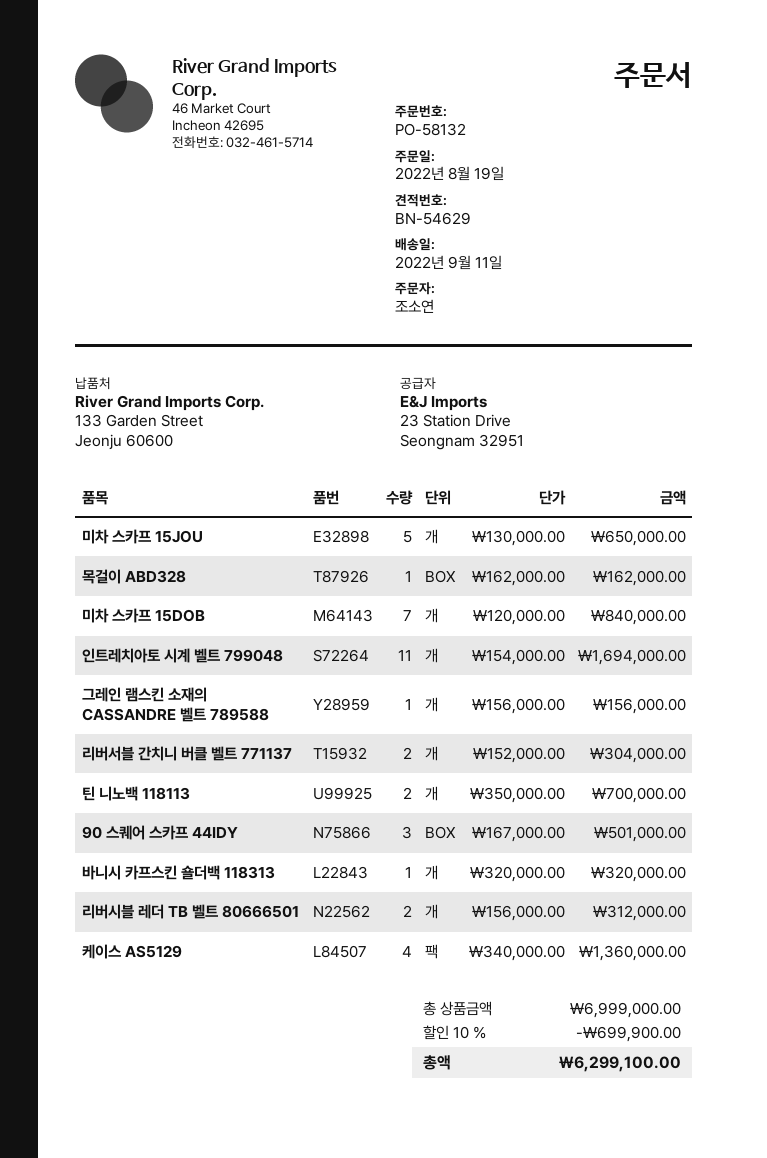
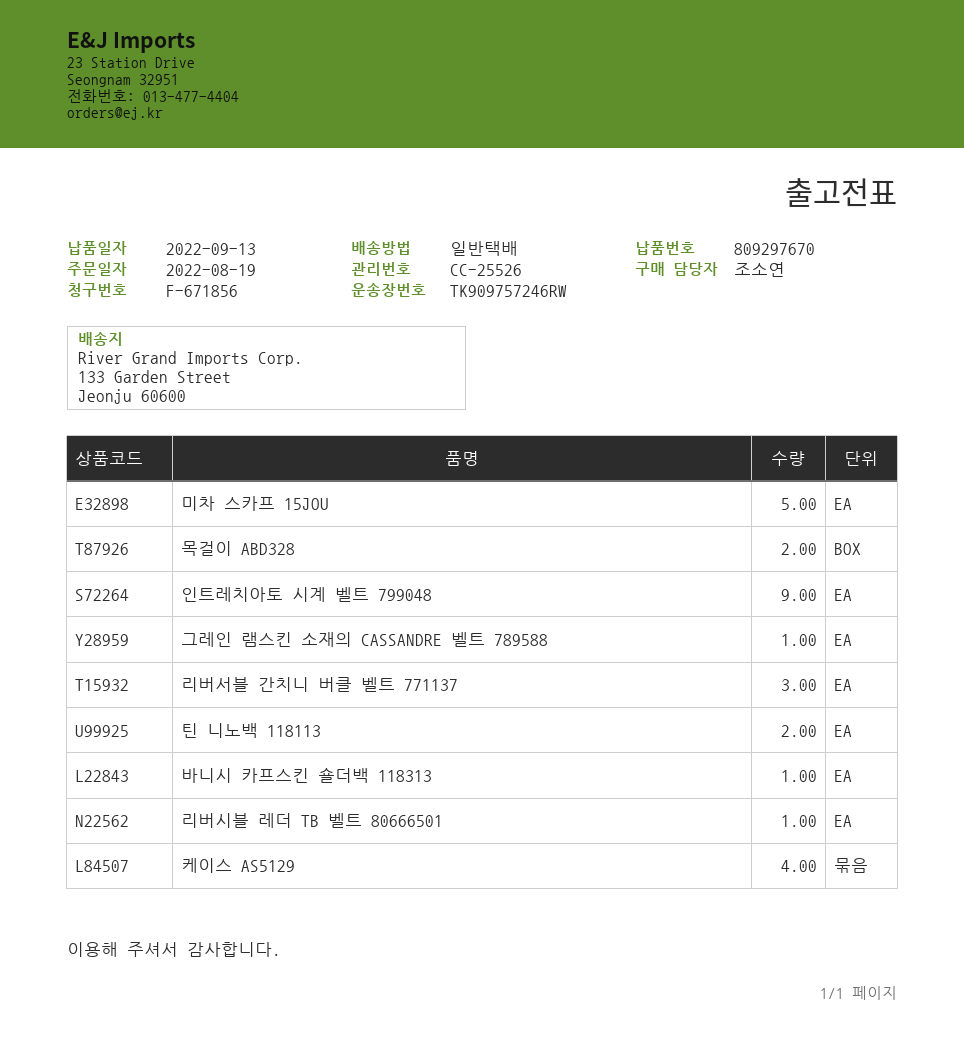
delivery date: 2022-09-11 -> 2022-09-13
목걸이 ABD328: 1 -> 2
미차 스카프 15DOB: 7 -> none
인트레치아토 시계 벨트 799048: 11 -> 9
리버서블 간치니 버클 벨트 771137: 2 -> 3
90 스퀘어 스카프 44IDY: 3 -> none
리버시블 레더 TB 벨트 80666501: 2 -> 1

